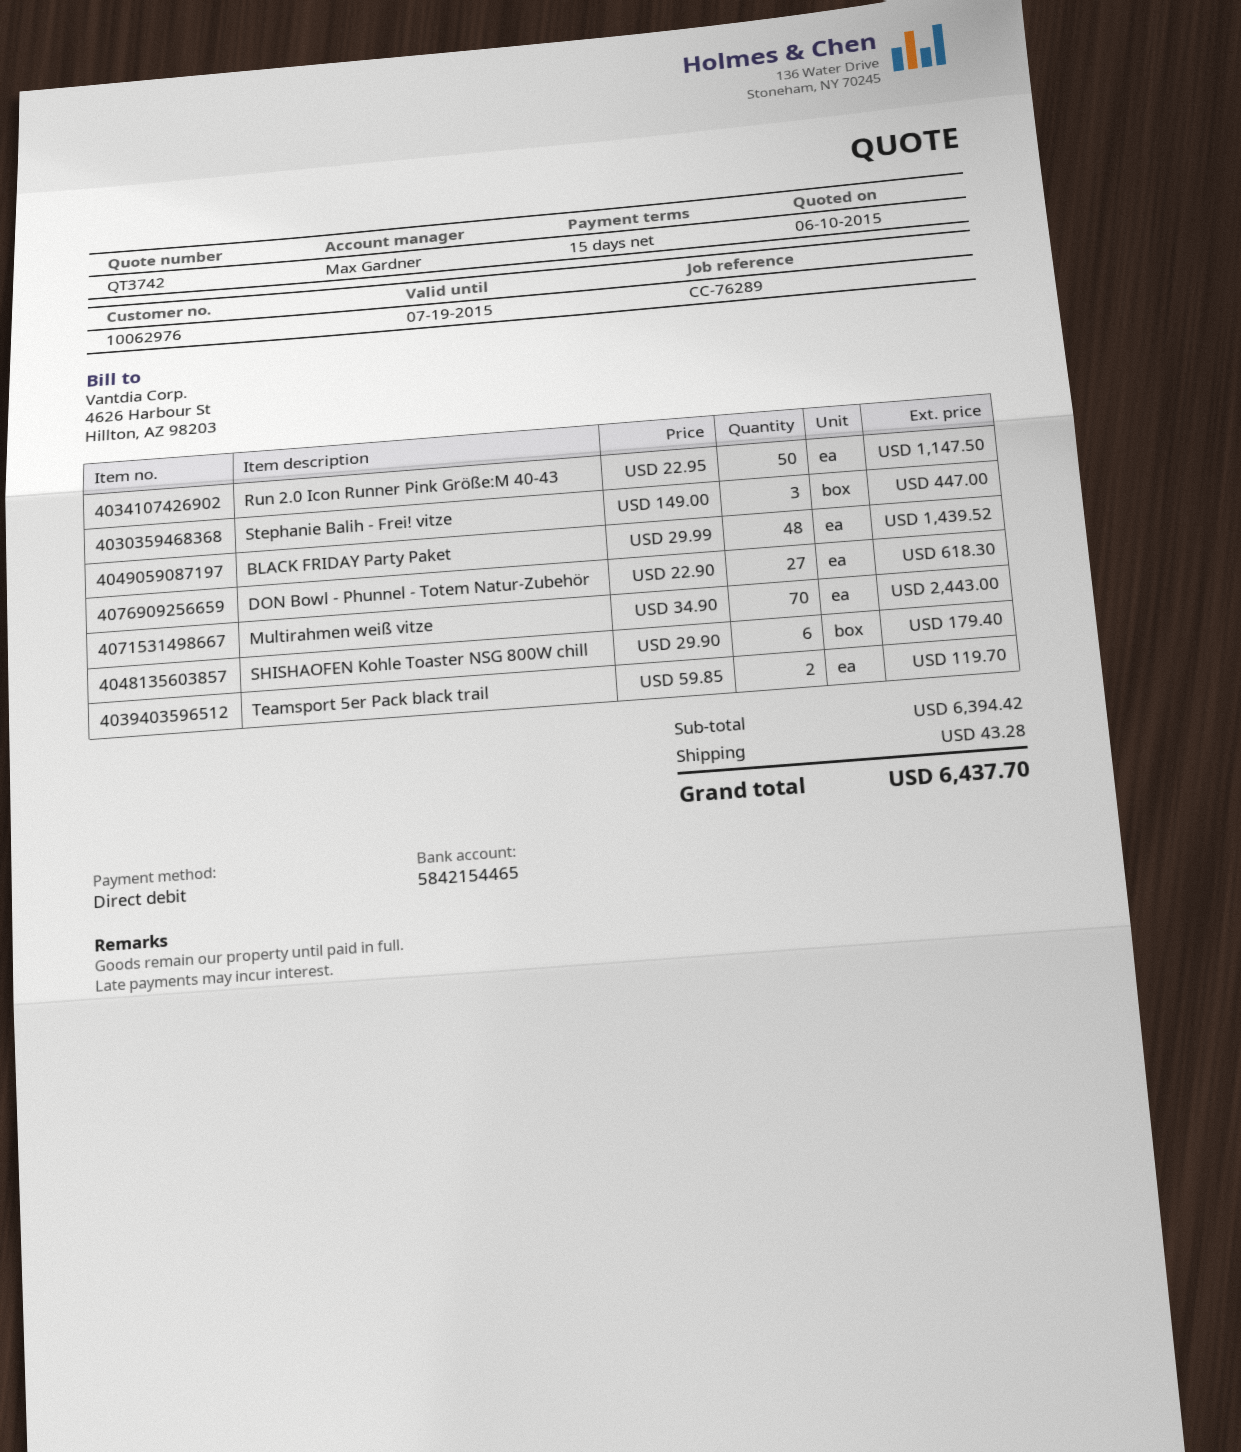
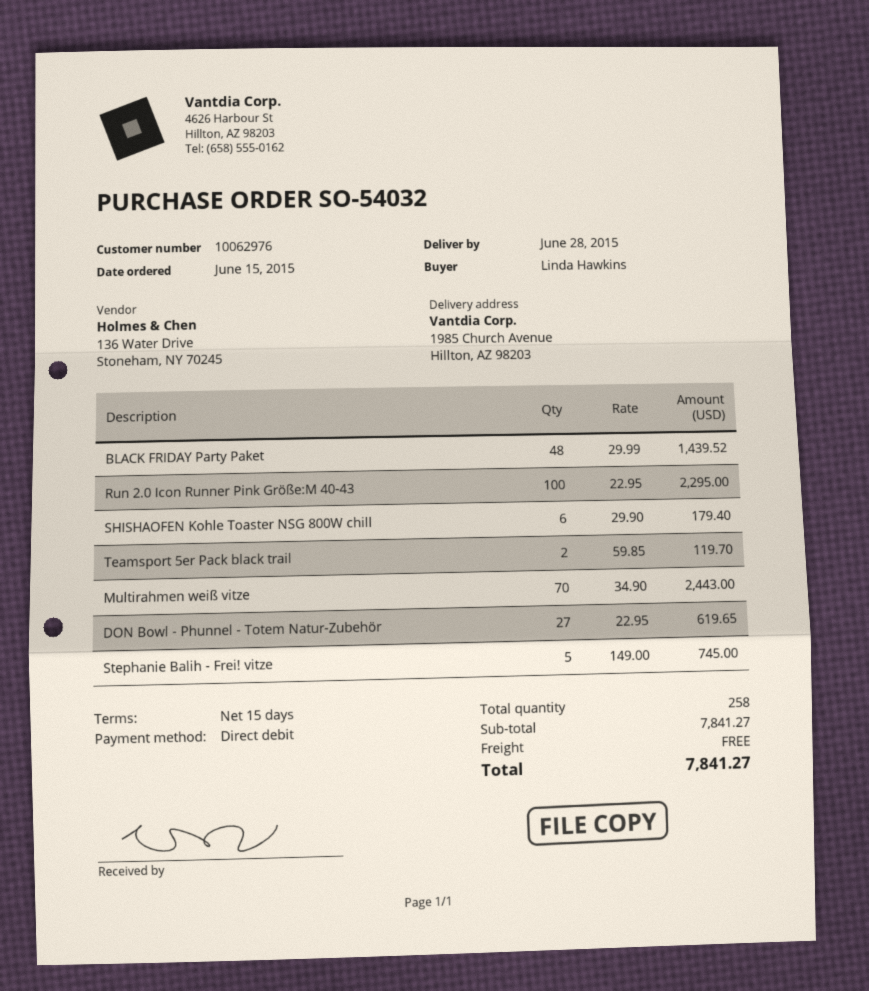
Run 2.0 Icon Runner Pink Größe:M 40-43: 50 x 22.95 = 1147.50 -> 100 x 22.95 = 2295.00
Stephanie Balih - Frei! vitze: 3 x 149.00 = 447.00 -> 5 x 149.00 = 745.00
DON Bowl - Phunnel - Totem Natur-Zubehör: 27 x 22.90 = 618.30 -> 27 x 22.95 = 619.65
subtotal: 6394.42 -> 7841.27
shipping: 43.28 -> 0.00
total: 6437.70 -> 7841.27

